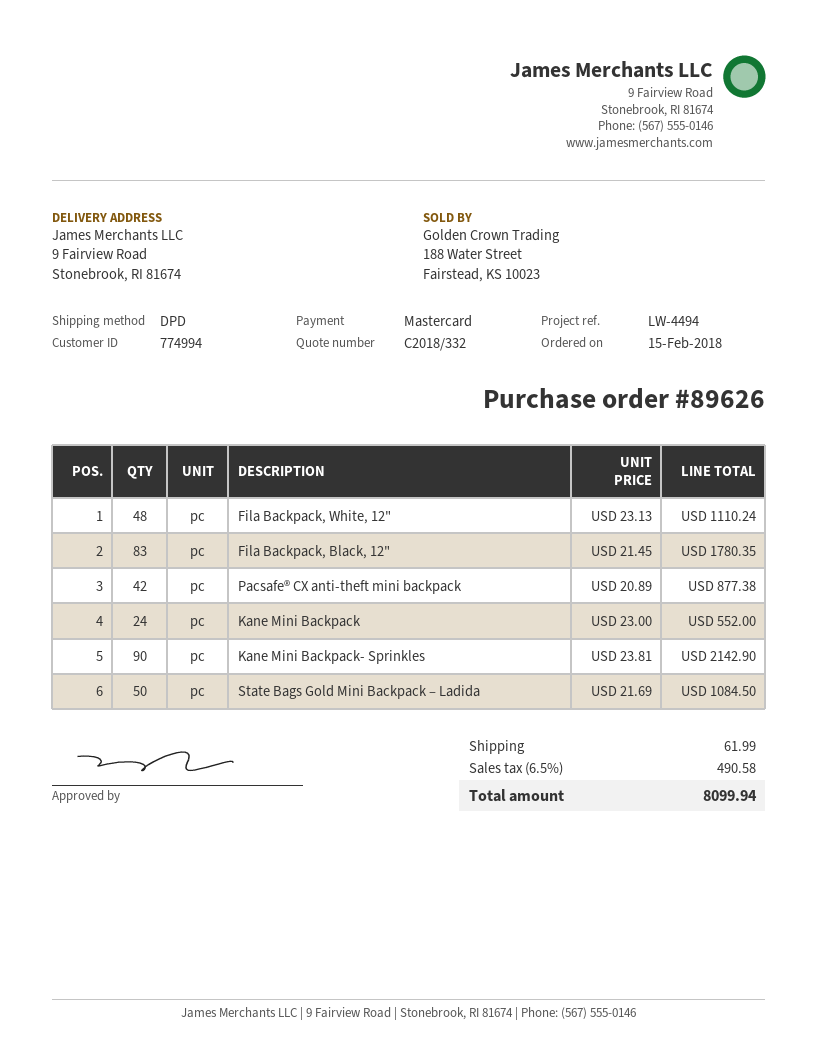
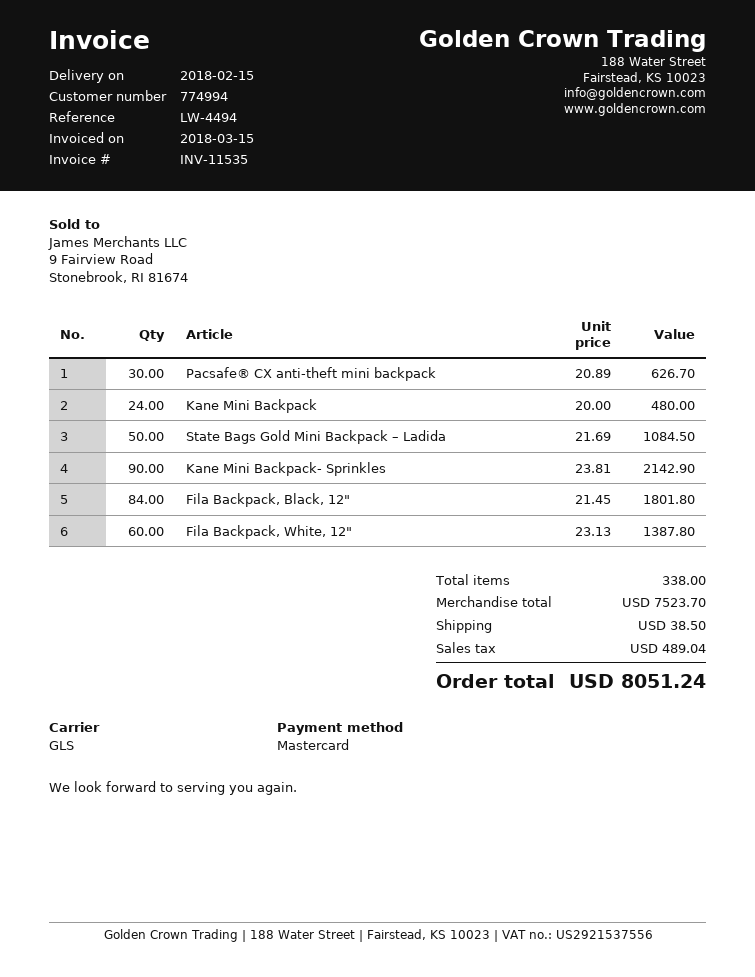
shipping method: DPD -> GLS
Fila Backpack, White, 12": 48 x 23.13 = 1110.24 -> 60 x 23.13 = 1387.80
Fila Backpack, Black, 12": 83 x 21.45 = 1780.35 -> 84 x 21.45 = 1801.80
Pacsafe® CX anti-theft mini backpack: 42 x 20.89 = 877.38 -> 30 x 20.89 = 626.70
Kane Mini Backpack: 24 x 23.00 = 552.00 -> 24 x 20.00 = 480.00
shipping: 61.99 -> 38.50
tax: 490.58 -> 489.04
total: 8099.94 -> 8051.24

